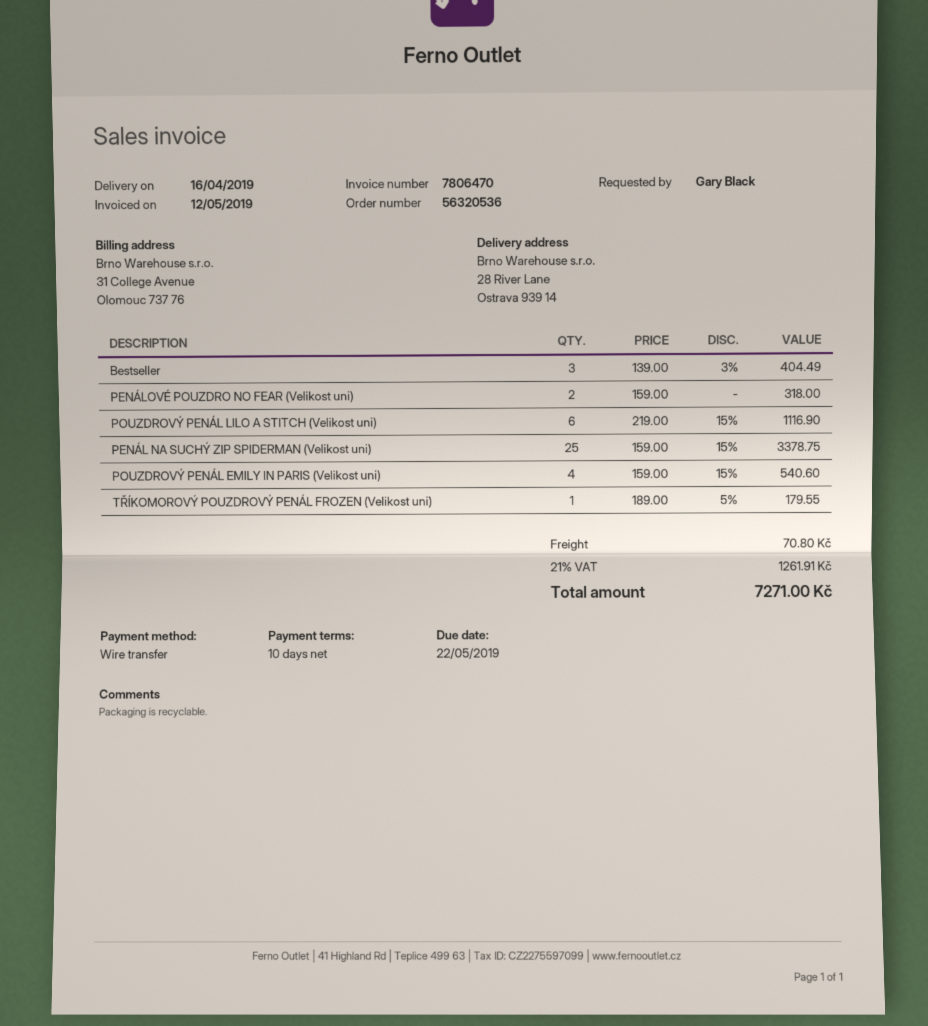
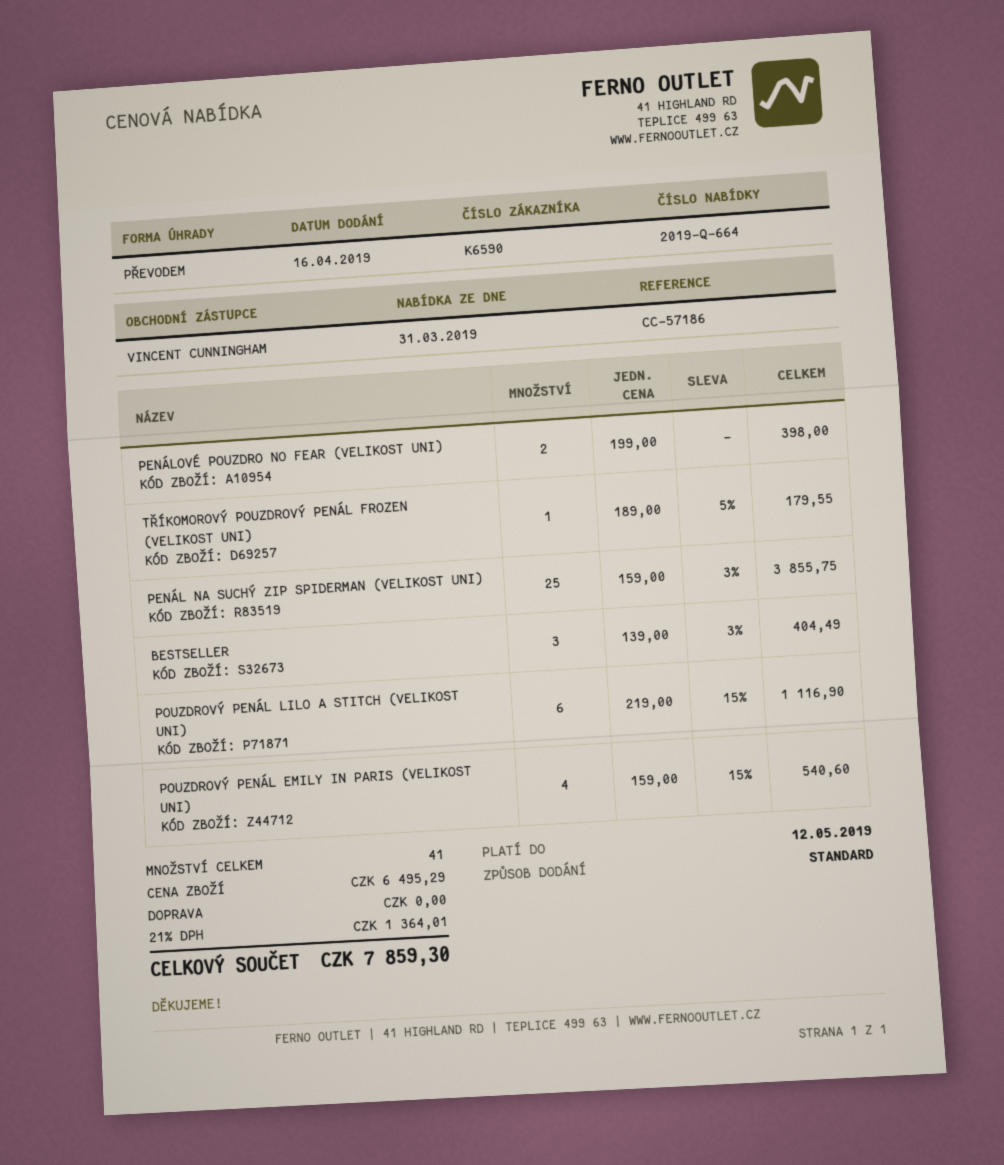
PENÁLOVÉ POUZDRO NO FEAR (Velikost uni): 2 x 159.00 = 318.00 -> 2 x 199.00 = 398.00
PENÁL NA SUCHÝ ZIP SPIDERMAN (Velikost uni): 25 x 159.00 - 15% = 3378.75 -> 25 x 159.00 - 3% = 3855.75
shipping: 70.80 -> 0.00
tax: 21% = 1261.91 -> 21% = 1364.01
total: 7271.00 -> 7859.30

